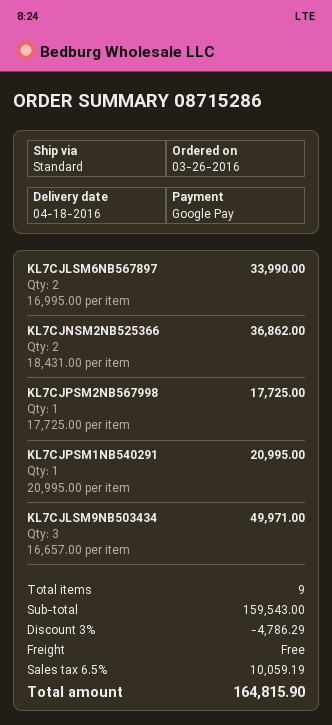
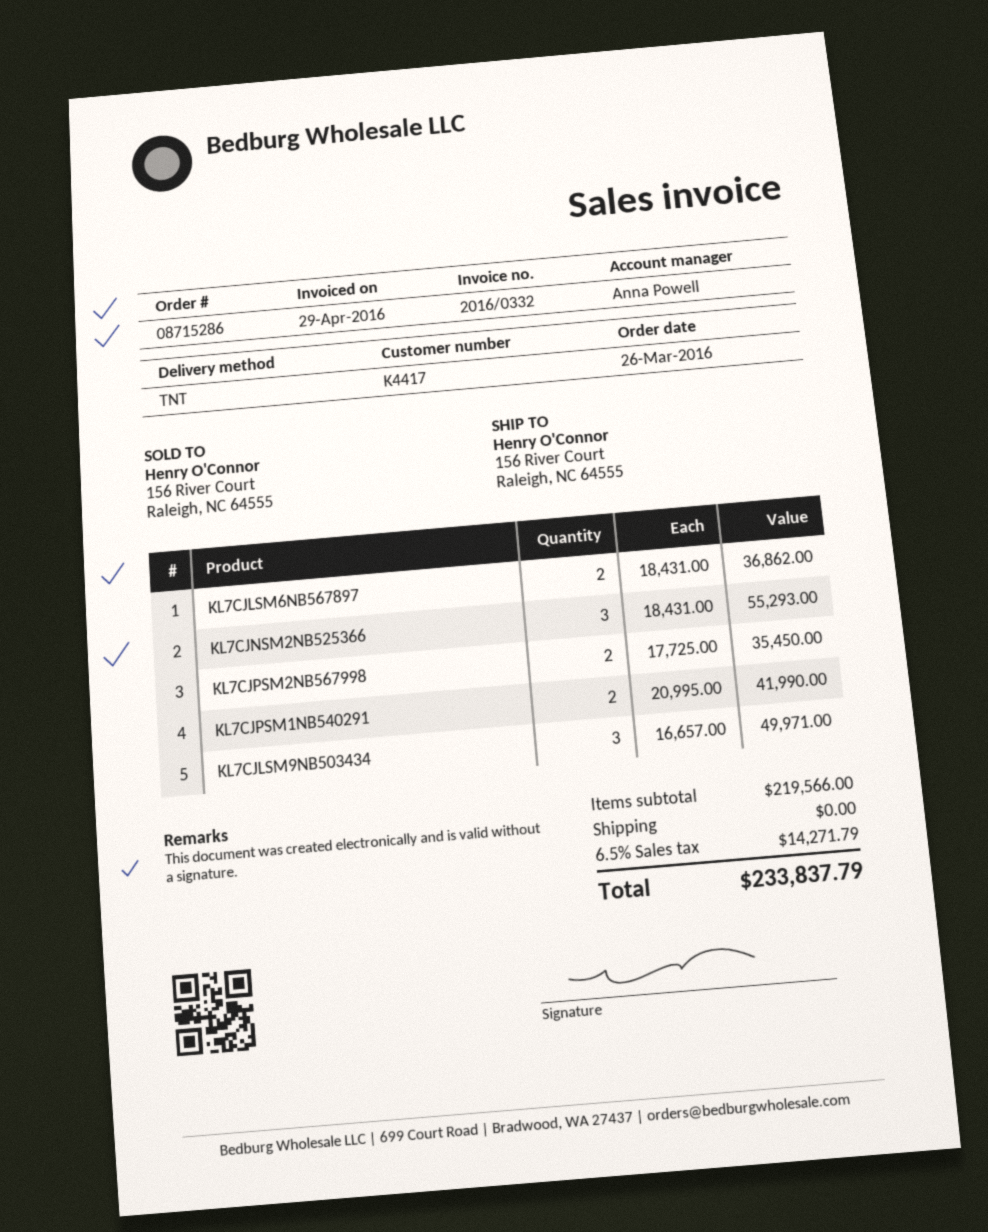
shipping method: standard -> TNT
KL7CJLSM6NB567897: 2 x 16995.00 = 33990.00 -> 2 x 18431.00 = 36862.00
KL7CJNSM2NB525366: 2 x 18431.00 = 36862.00 -> 3 x 18431.00 = 55293.00
KL7CJPSM2NB567998: 1 x 17725.00 = 17725.00 -> 2 x 17725.00 = 35450.00
KL7CJPSM1NB540291: 1 x 20995.00 = 20995.00 -> 2 x 20995.00 = 41990.00
subtotal: 159543.00 -> 219566.00
discount: 3% = 4786.29 -> none
tax: 6.5% = 10059.19 -> 6.5% = 14271.79
total: 164815.90 -> 233837.79

